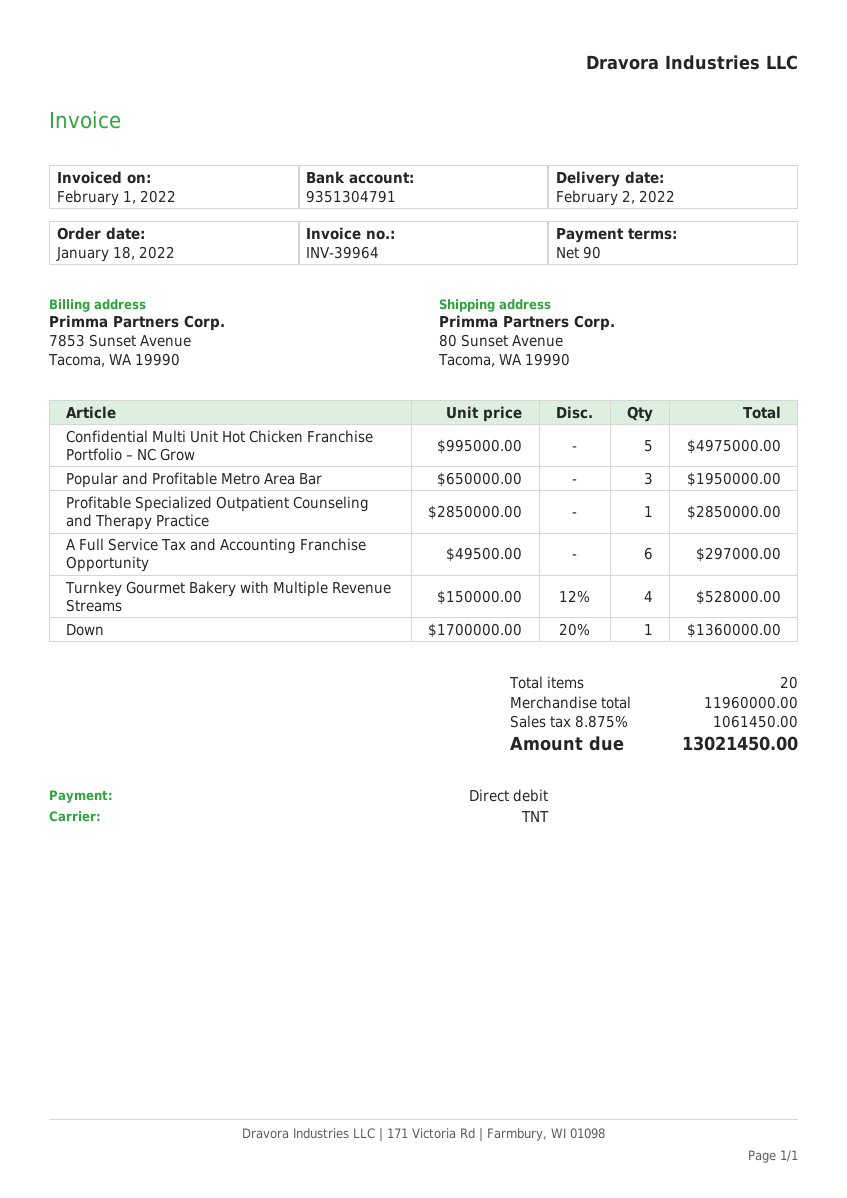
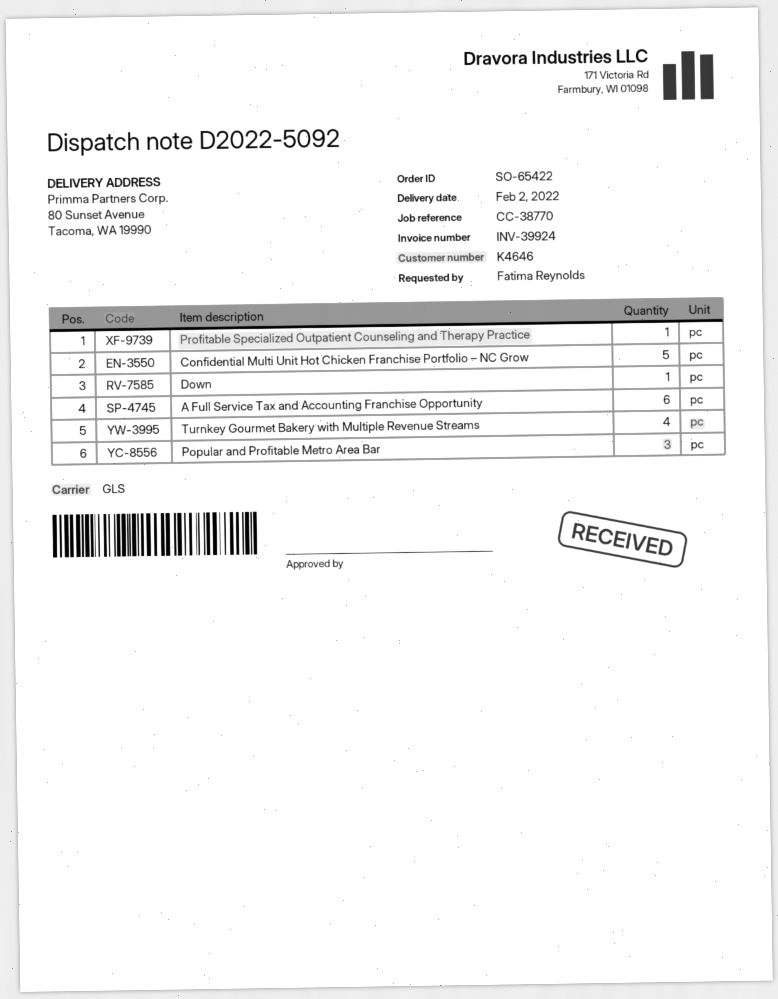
invoice number: INV-39964 -> INV-39924
shipping method: TNT -> GLS

